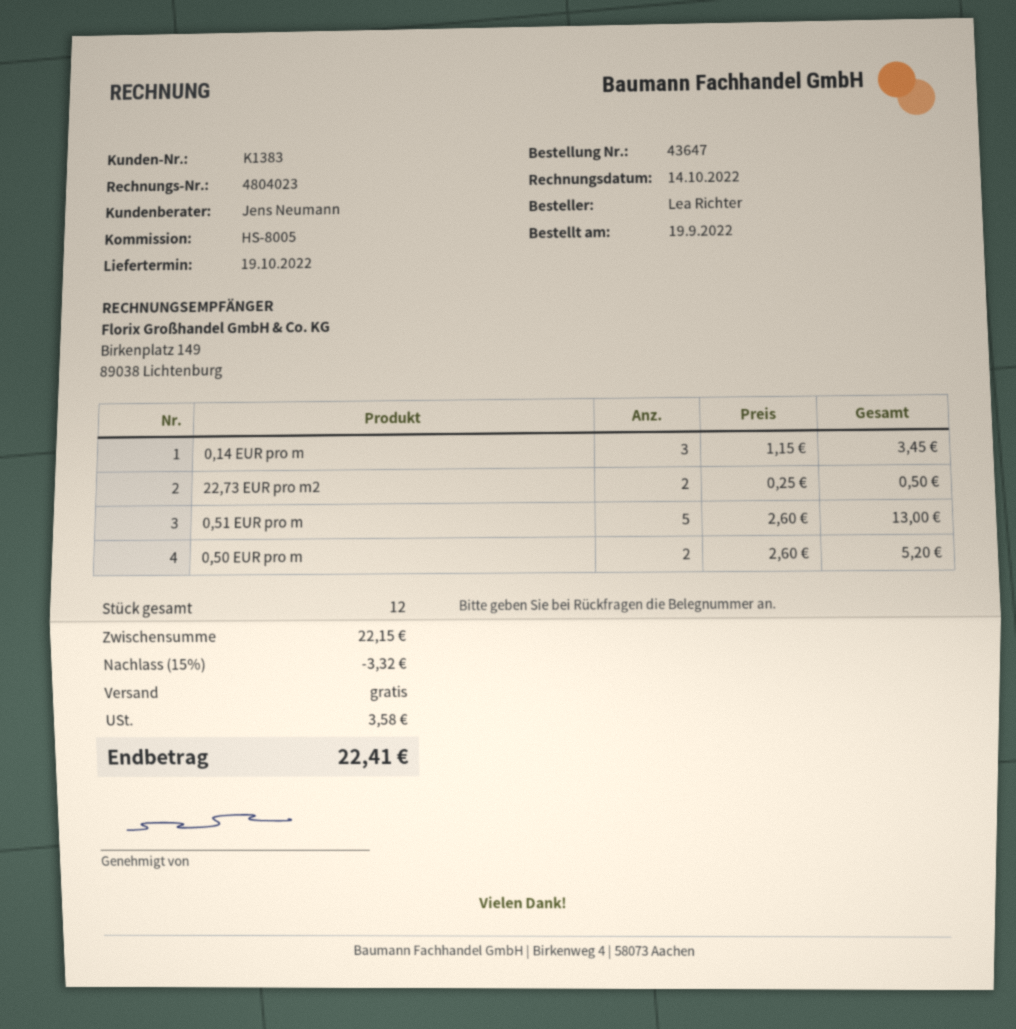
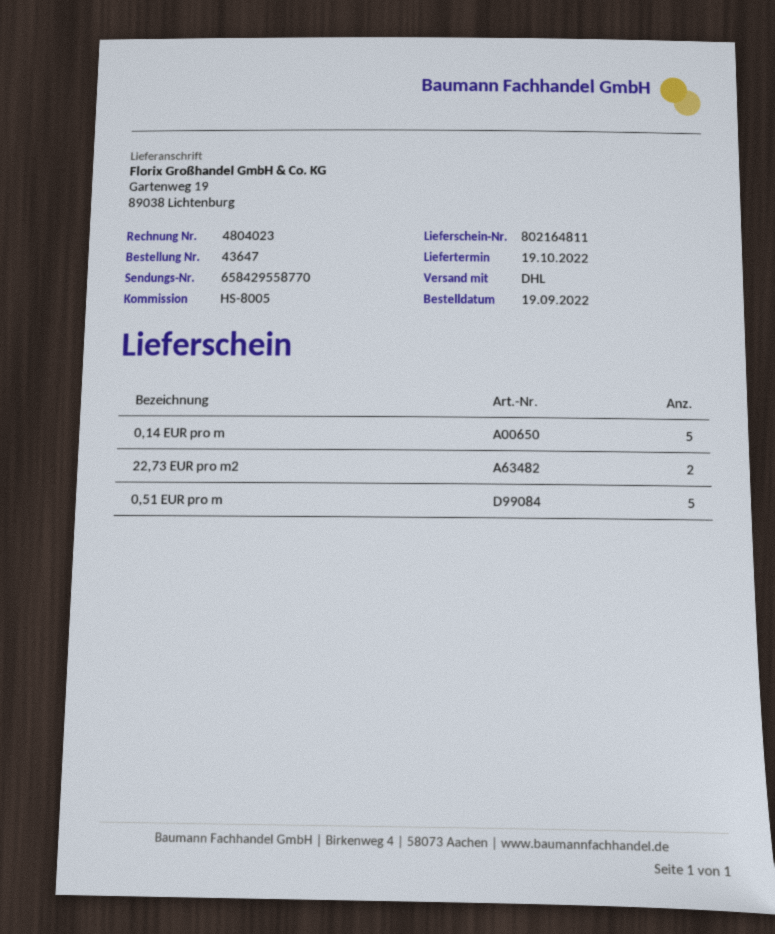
0,14 EUR pro m: 3 -> 5
0,50 EUR pro m: 2 -> none

